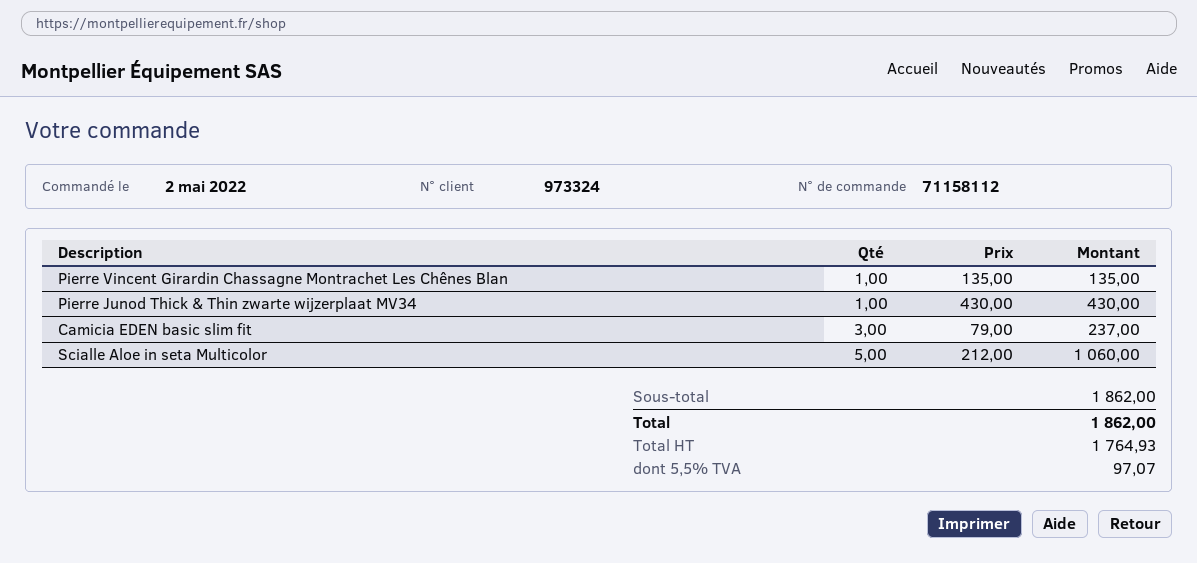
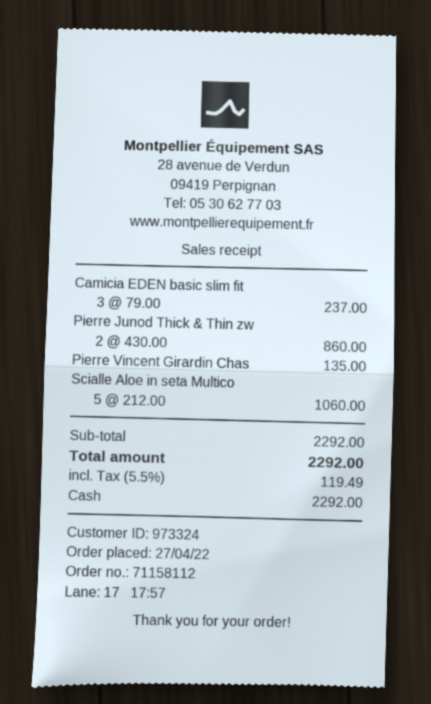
order date: 2022-05-02 -> 2022-04-27
Pierre Junod Thick & Thin zwarte wijzerplaat MV34: 1 x 430.00 = 430.00 -> 2 x 430.00 = 860.00
subtotal: 1862.00 -> 2292.00
tax: 5.5% = 97.07 -> 5.5% = 119.49
total: 1862.00 -> 2292.00

